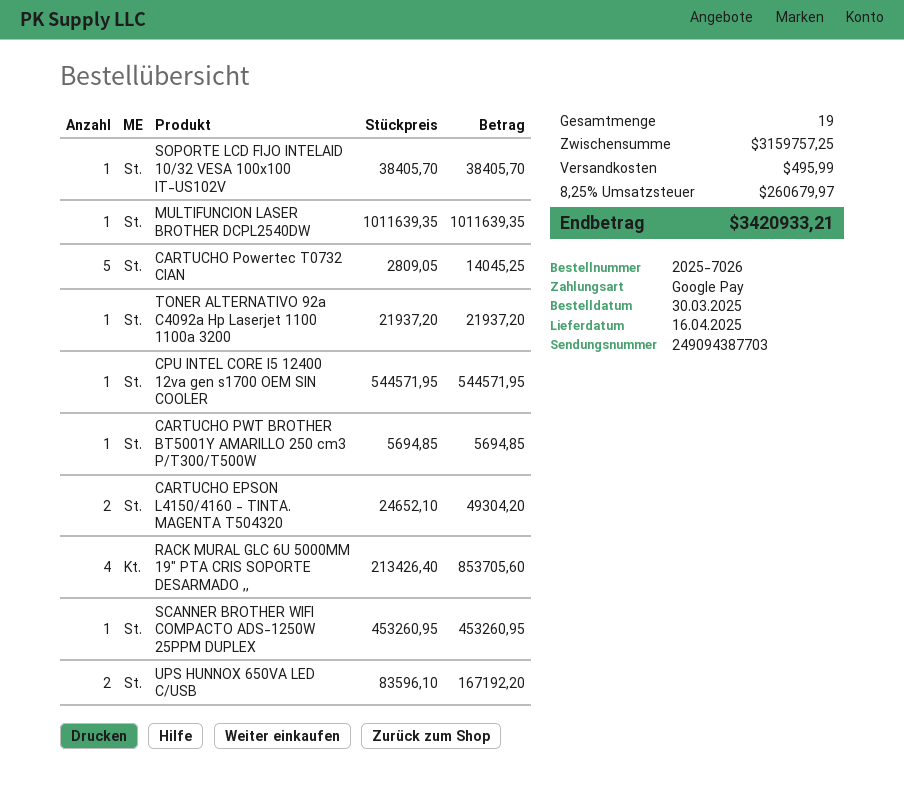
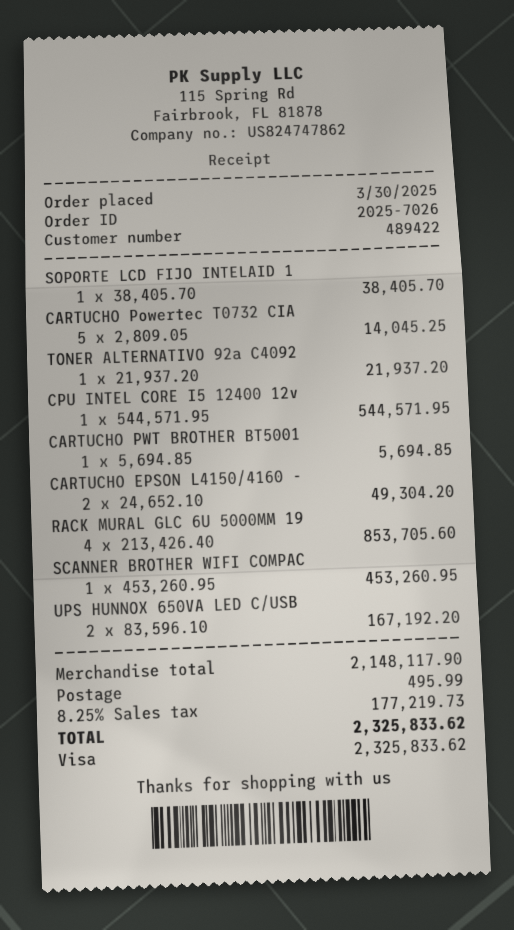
payment method: Google Pay -> Visa
MULTIFUNCION LASER BROTHER DCPL2540DW: 1 x 1011639.35 = 1011639.35 -> none
subtotal: 3159757.25 -> 2148117.90
tax: 8.25% = 260679.97 -> 8.25% = 177219.73
total: 3420933.21 -> 2325833.62

